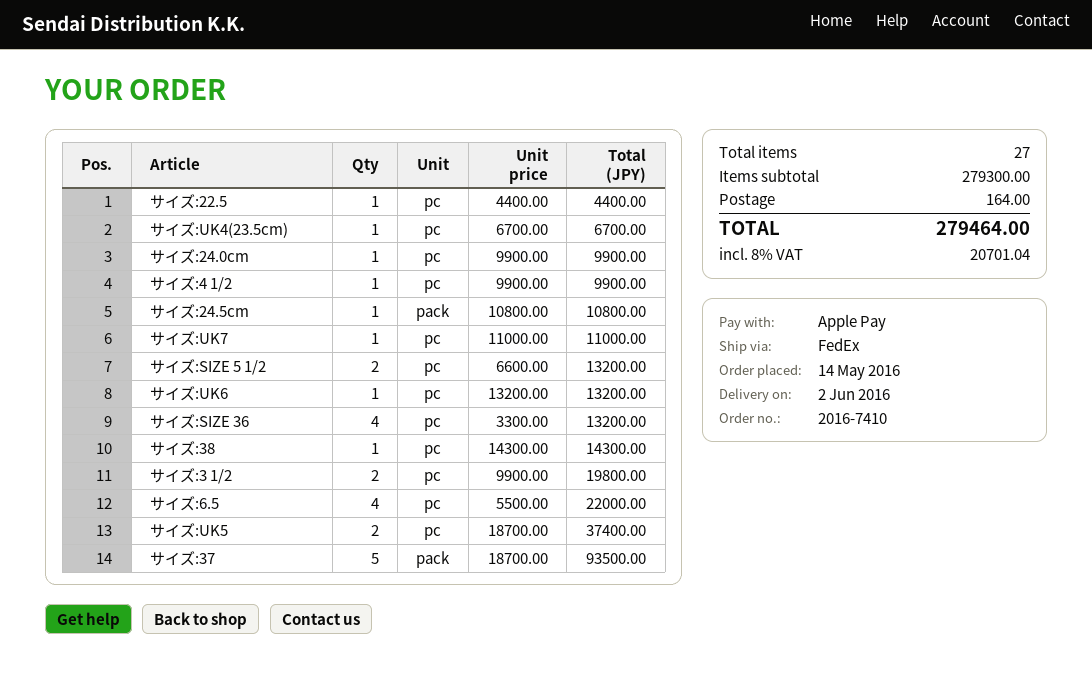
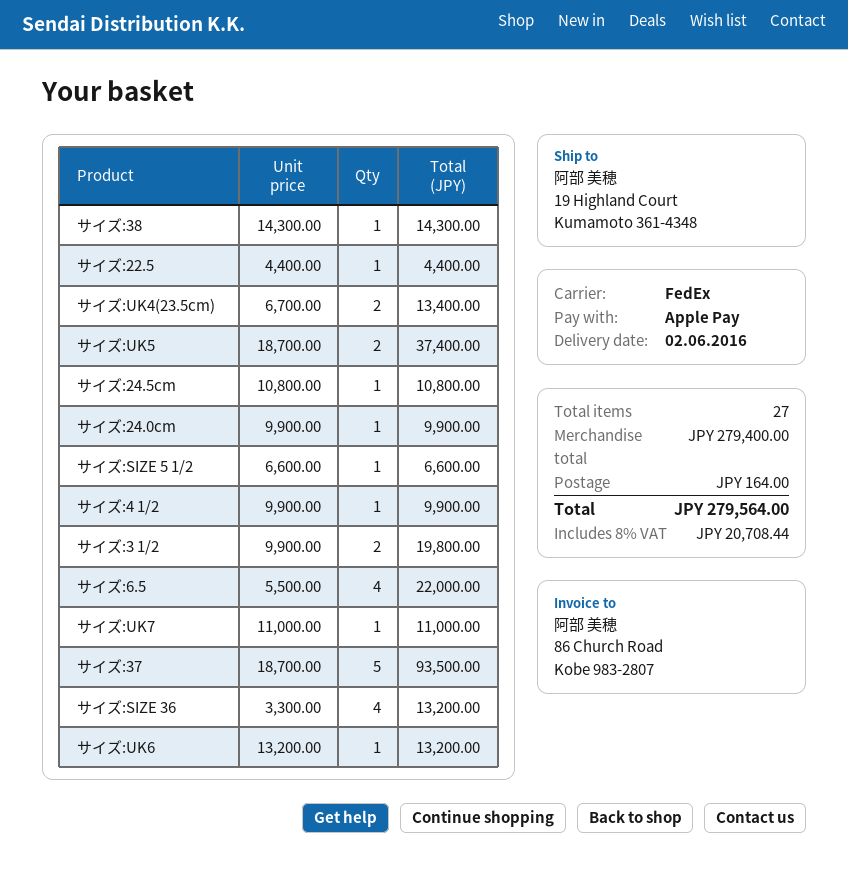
サイズ:UK4(23.5cm): 1 x 6700.00 = 6700.00 -> 2 x 6700.00 = 13400.00
サイズ:SIZE 5 1/2: 2 x 6600.00 = 13200.00 -> 1 x 6600.00 = 6600.00
subtotal: 279300.00 -> 279400.00
tax: 8% = 20701.04 -> 8% = 20708.44
total: 279464.00 -> 279564.00

